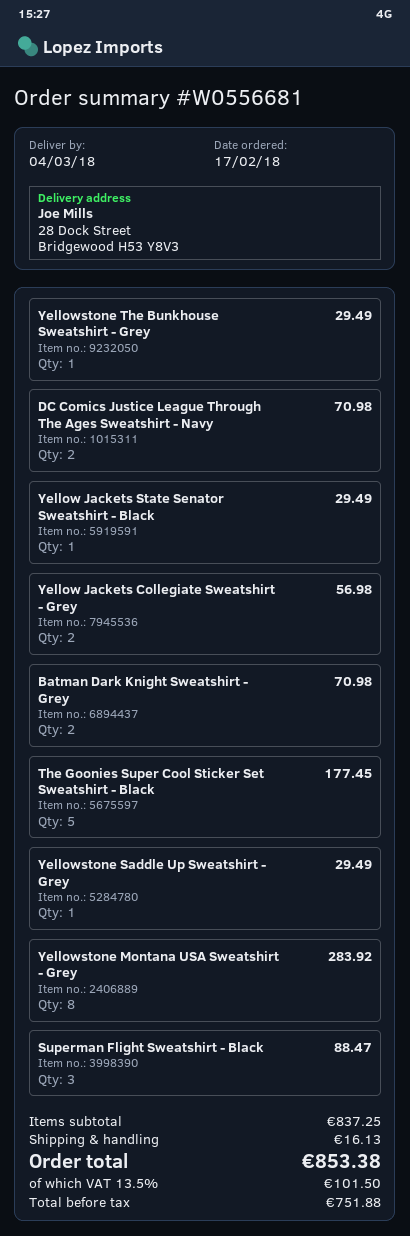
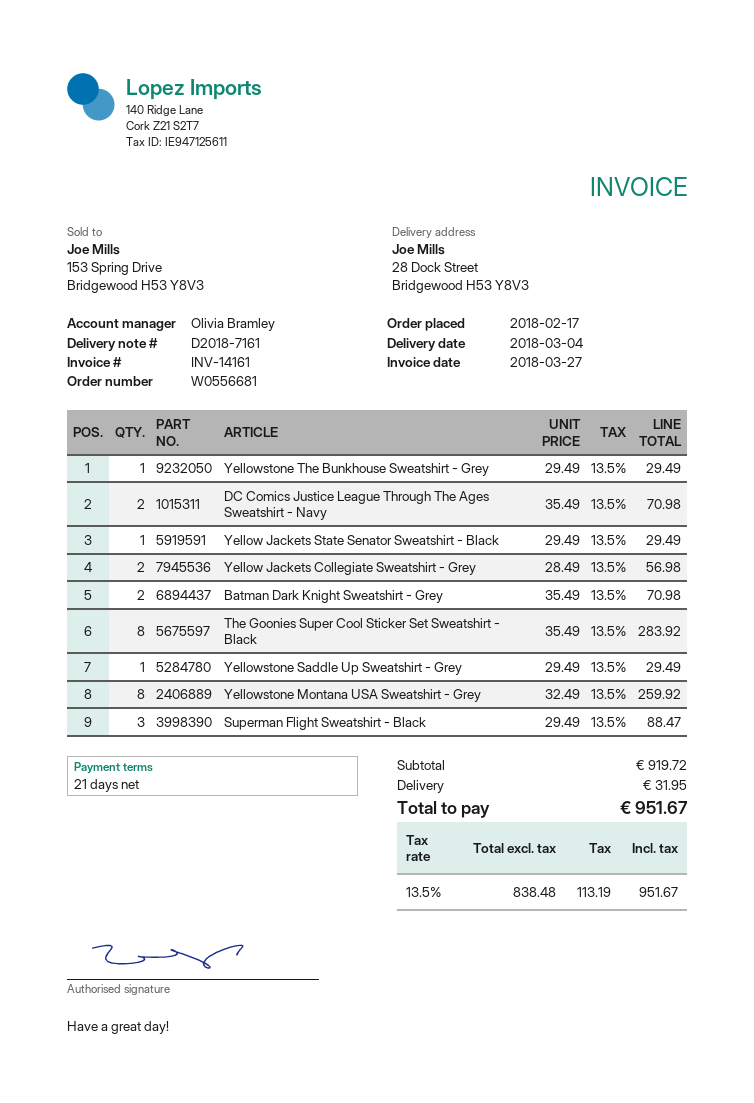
The Goonies Super Cool Sticker Set Sweatshirt - Black: 5 for 177.45 -> 8 for 283.92
Yellowstone Montana USA Sweatshirt - Grey: 8 for 283.92 -> 8 for 259.92
subtotal: 837.25 -> 919.72
shipping: 16.13 -> 31.95
net: 751.88 -> 838.48
tax: 13.5% = 101.50 -> 13.5% = 113.19
total: 853.38 -> 951.67

